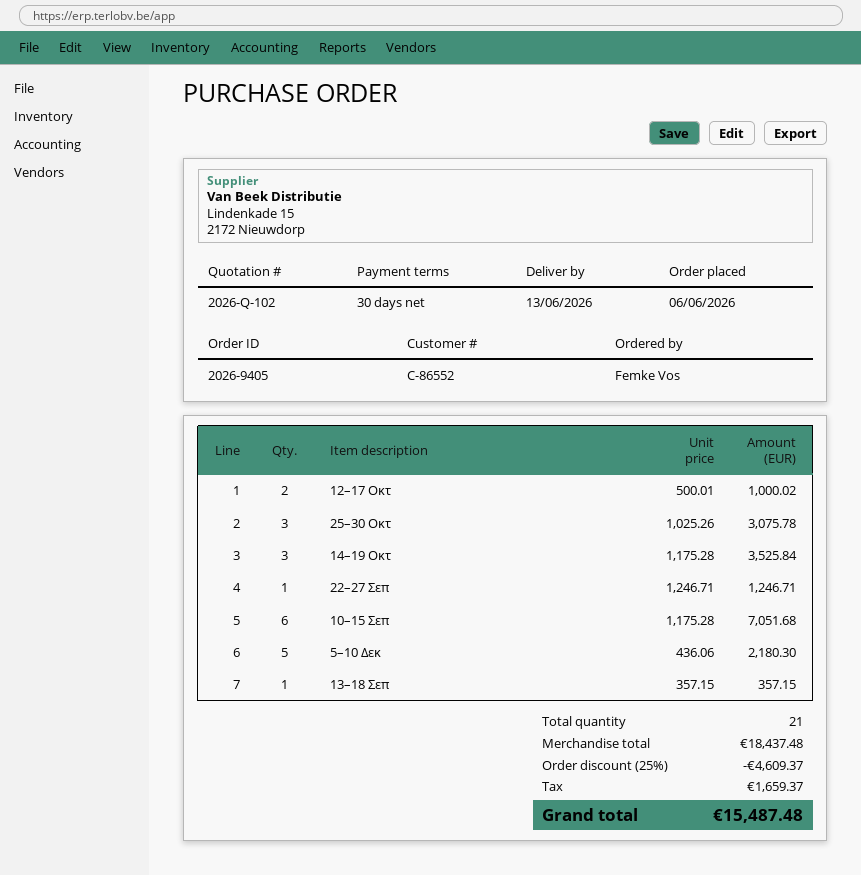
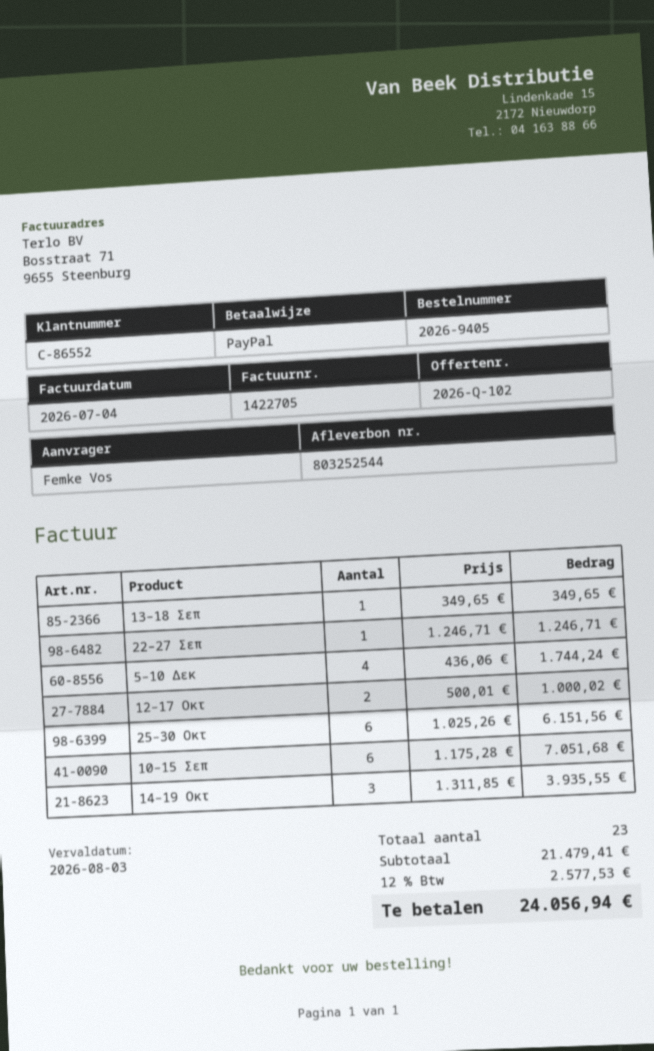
25–30 Οκτ: 3 x 1025.26 = 3075.78 -> 6 x 1025.26 = 6151.56
14–19 Οκτ: 3 x 1175.28 = 3525.84 -> 3 x 1311.85 = 3935.55
5–10 Δεκ: 5 x 436.06 = 2180.30 -> 4 x 436.06 = 1744.24
13–18 Σεπ: 1 x 357.15 = 357.15 -> 1 x 349.65 = 349.65
total quantity: 21 -> 23
subtotal: 18437.48 -> 21479.41
discount: 25% = 4609.37 -> none
tax: 1659.37 -> 2577.53
total: 15487.48 -> 24056.94

